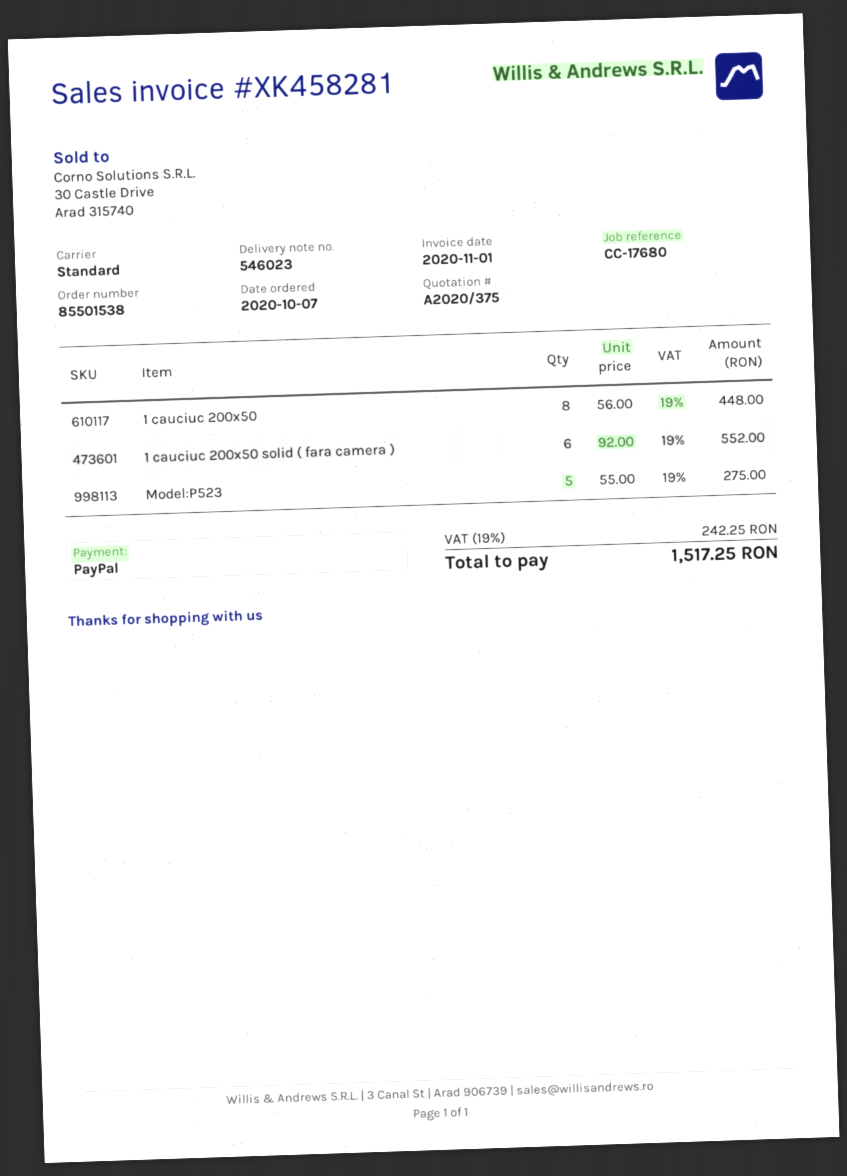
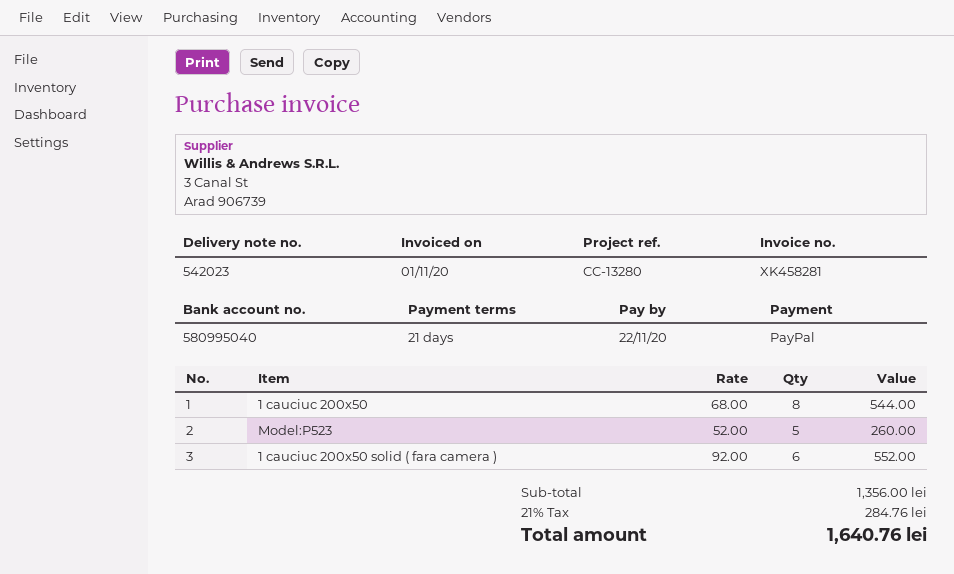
delivery note number: 546023 -> 542023
reference: CC-17680 -> CC-13280
1 cauciuc 200x50: 8 x 56.00 = 448.00 -> 8 x 68.00 = 544.00
Model:P523: 5 x 55.00 = 275.00 -> 5 x 52.00 = 260.00
tax: 19% = 242.25 -> 21% = 284.76
total: 1517.25 -> 1640.76

